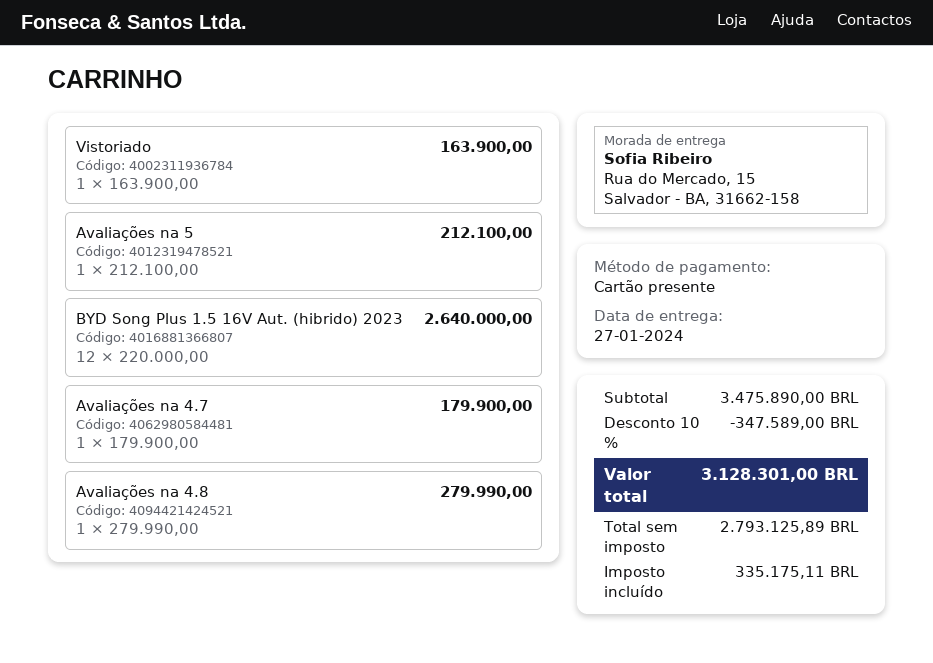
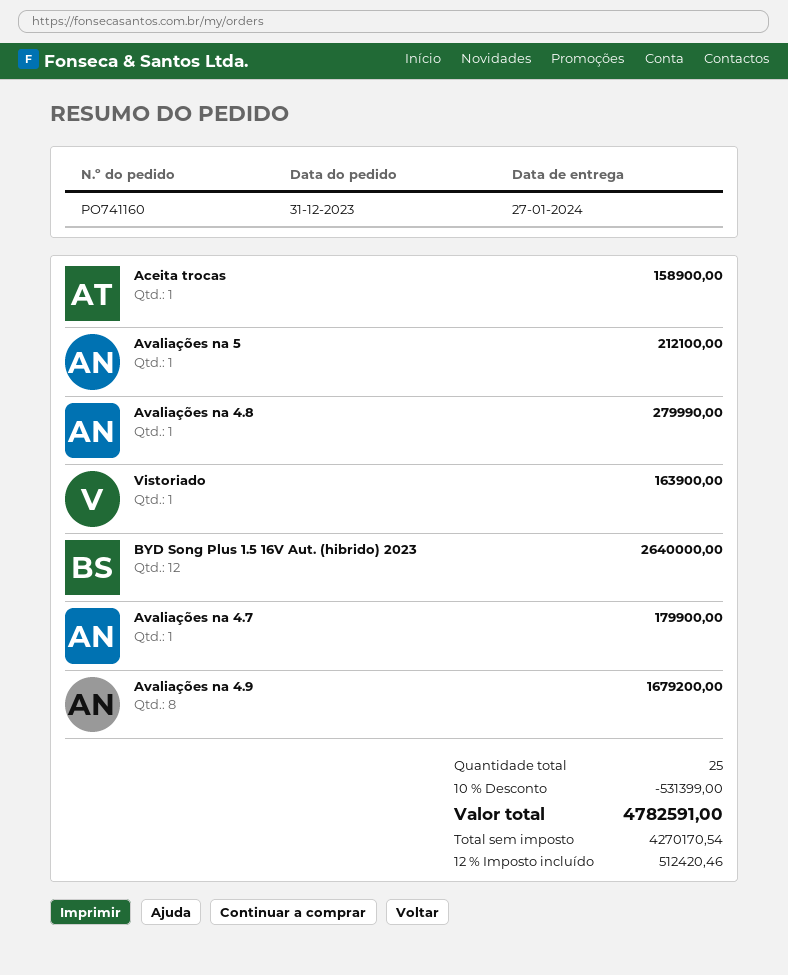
Aceita trocas: none -> 1 for 158900.00
Avaliações na 4.9: none -> 8 for 1679200.00
discount: 10% = 347589.00 -> 10% = 531399.00
net: 2793125.89 -> 4270170.54
tax: 335175.11 -> 512420.46
total: 3128301.00 -> 4782591.00

